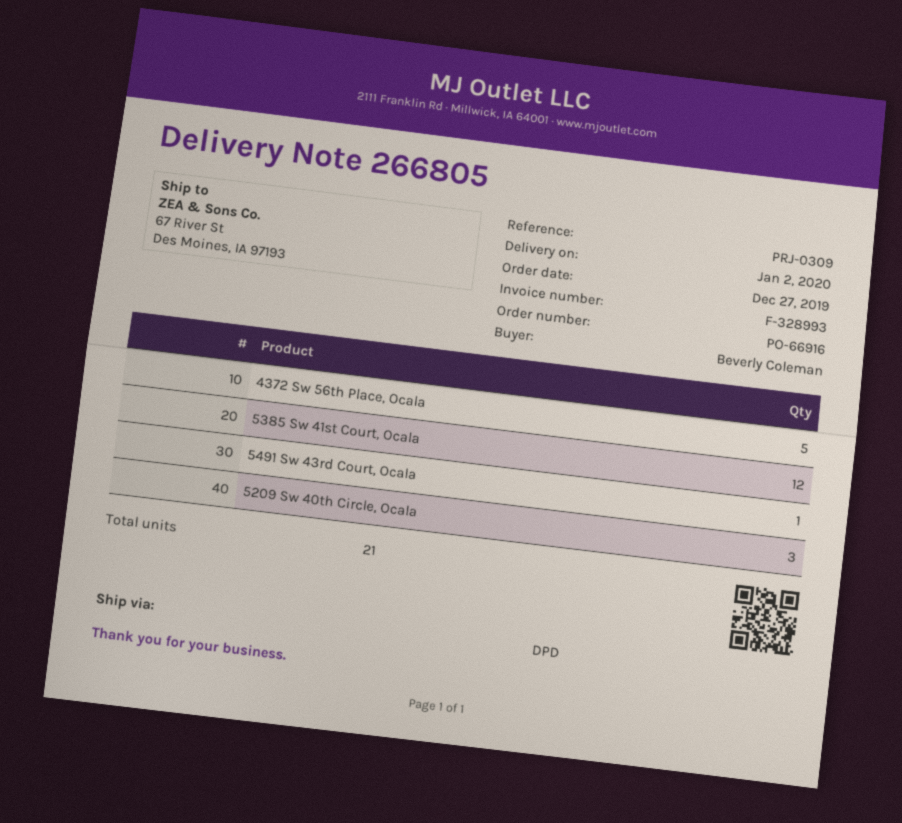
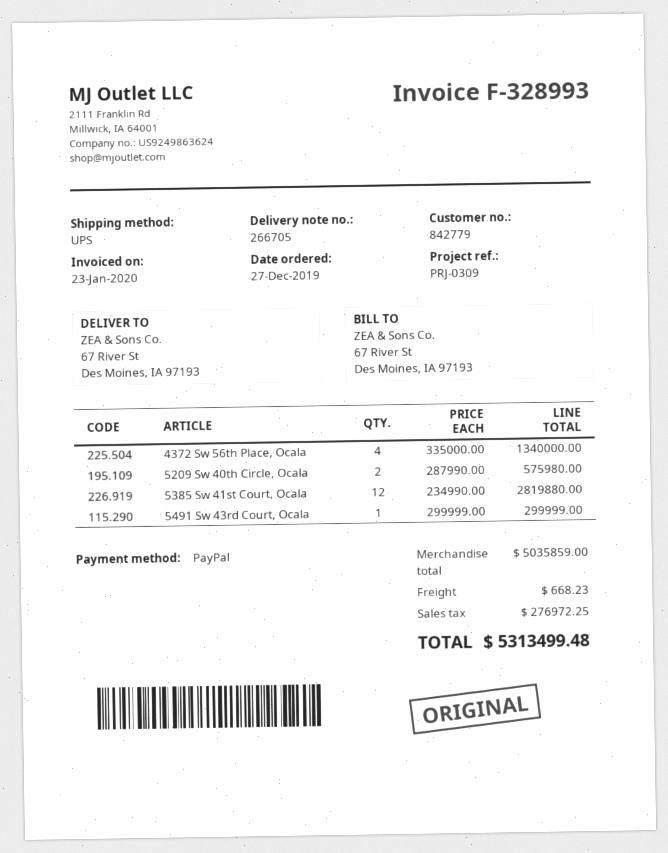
delivery note number: 266805 -> 266705
shipping method: DPD -> UPS
4372 Sw 56th Place, Ocala: 5 -> 4
5209 Sw 40th Circle, Ocala: 3 -> 2

